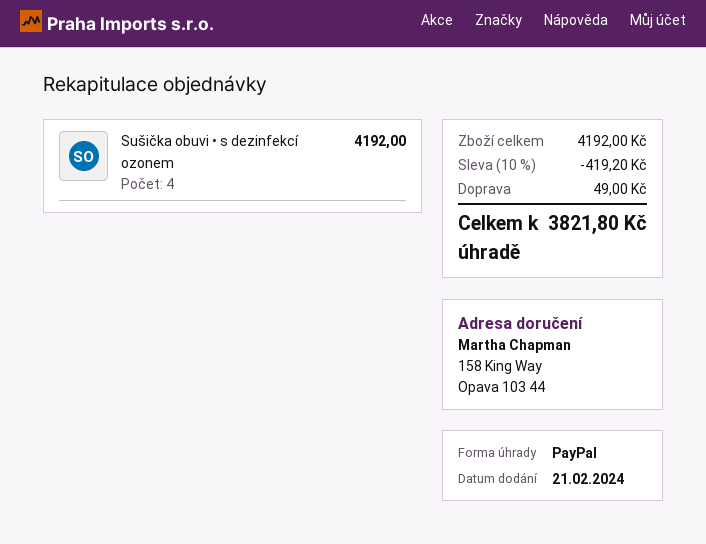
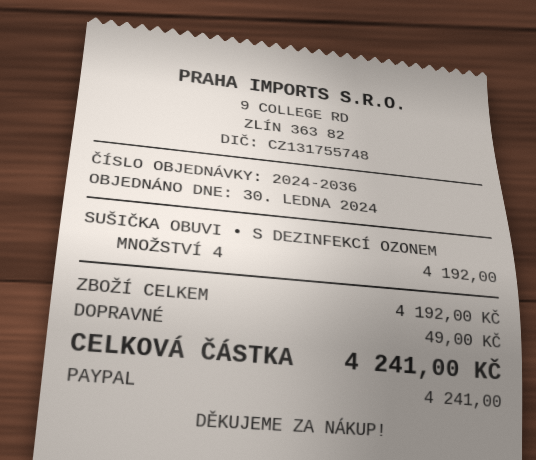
discount: 10% = 419.20 -> none
total: 3821.80 -> 4241.00

